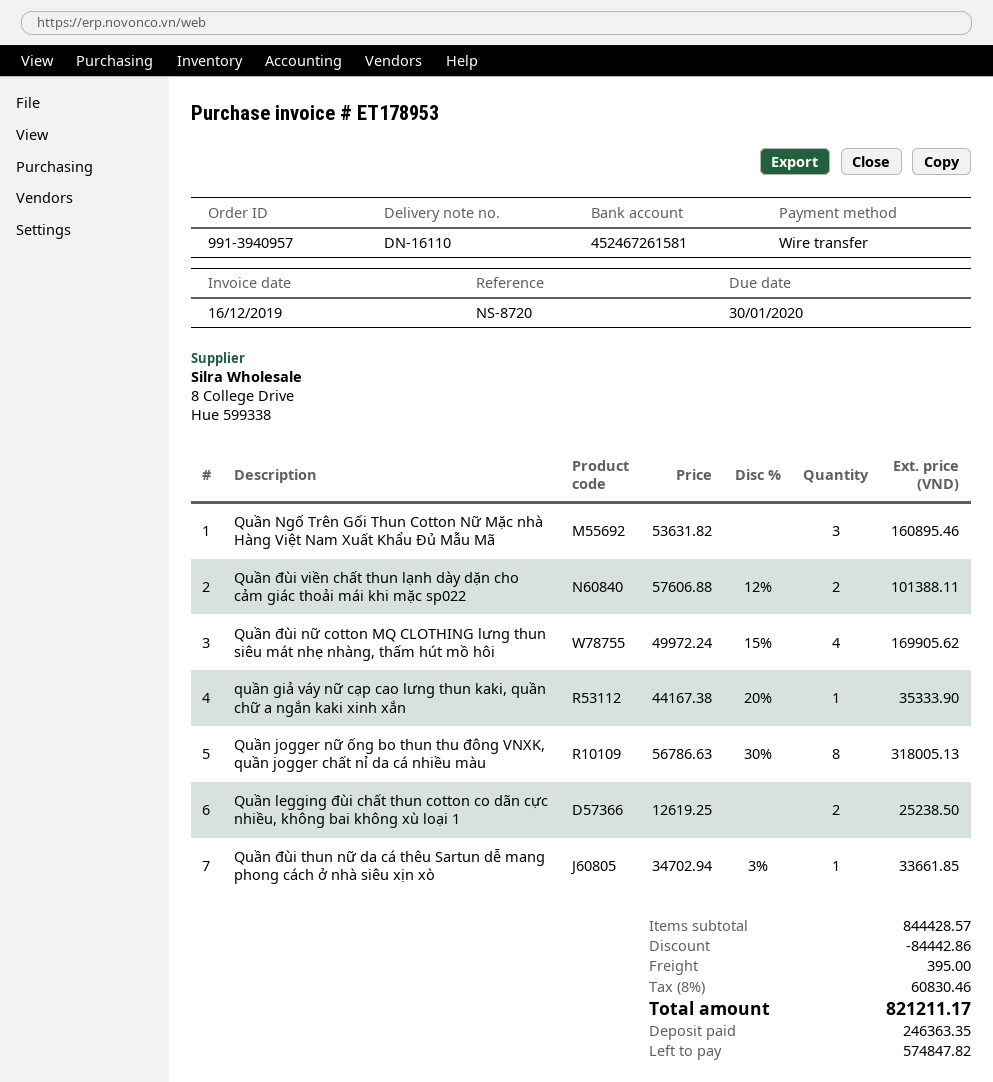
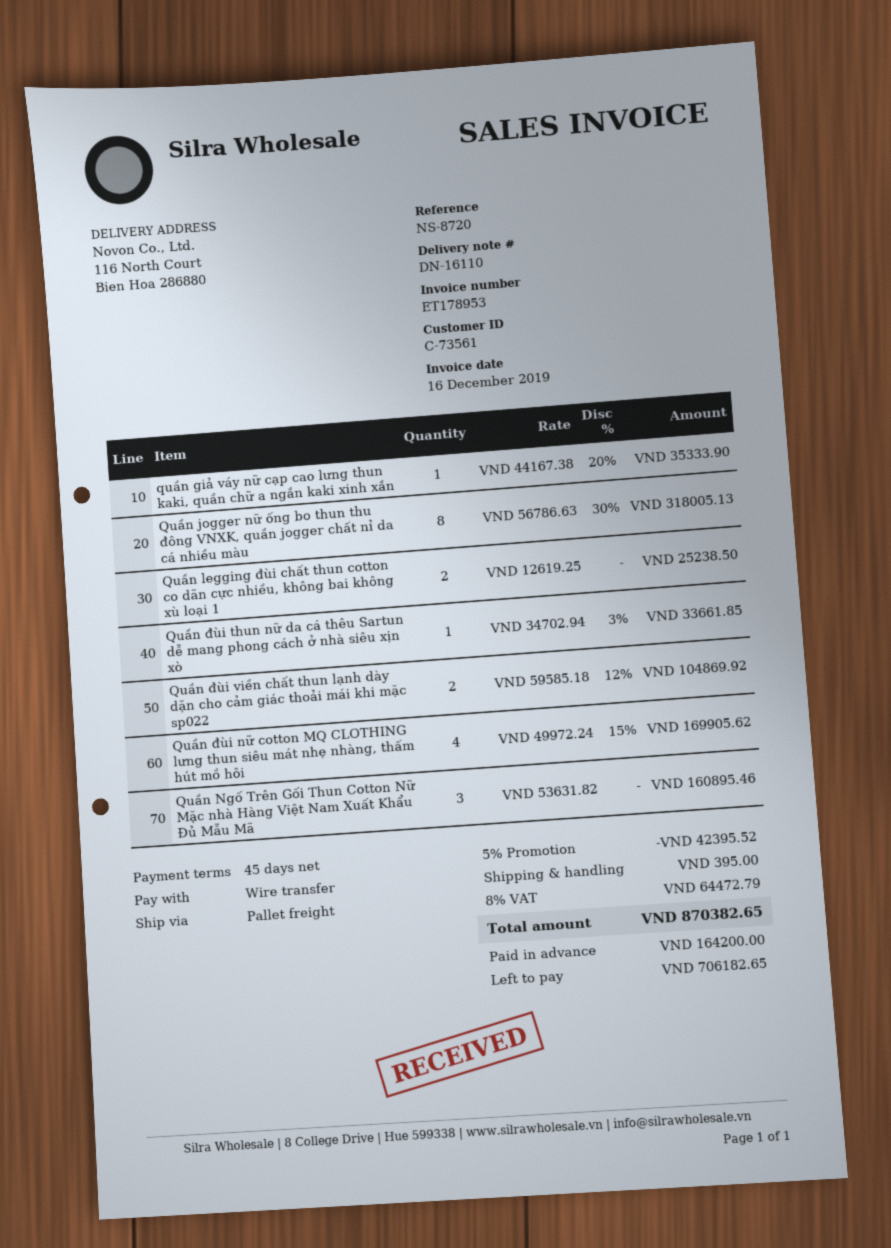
Quần đùi viền chất thun lạnh dày dặn cho cảm giác thoải mái khi mặc sp022: 2 x 57606.88 - 12% = 101388.11 -> 2 x 59585.18 - 12% = 104869.92
discount: 84442.86 -> 42395.52
tax: 8% = 60830.46 -> 8% = 64472.79
total: 821211.17 -> 870382.65
deposit: 246363.35 -> 164200.00
balance: 574847.82 -> 706182.65

